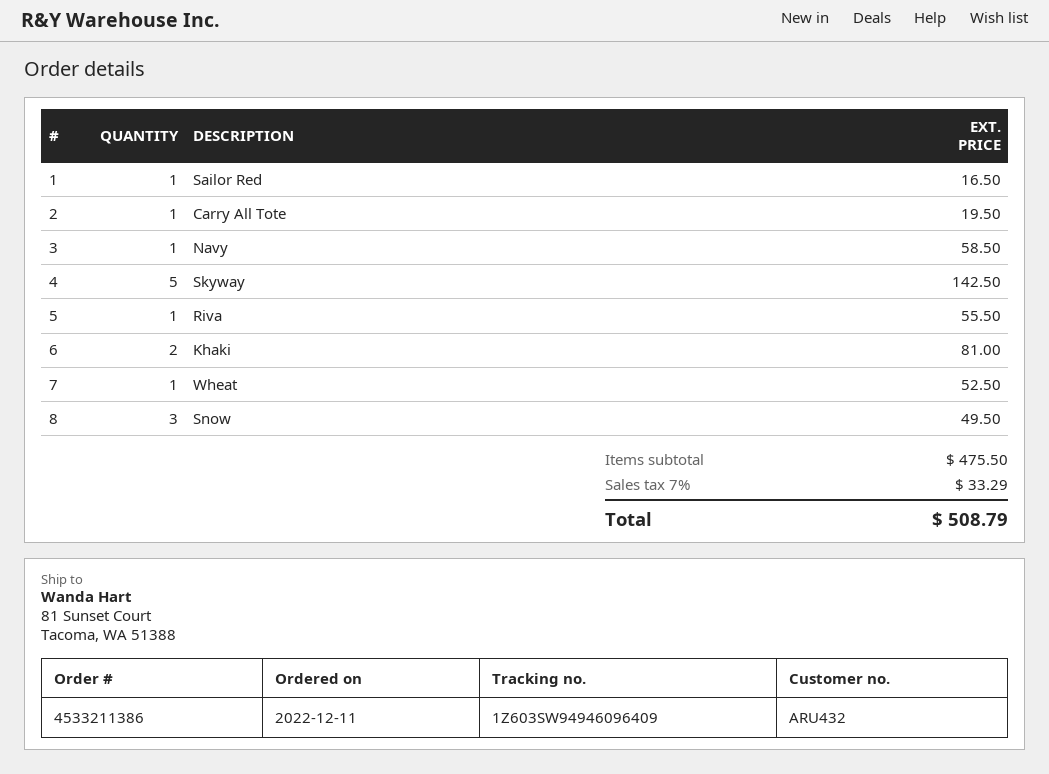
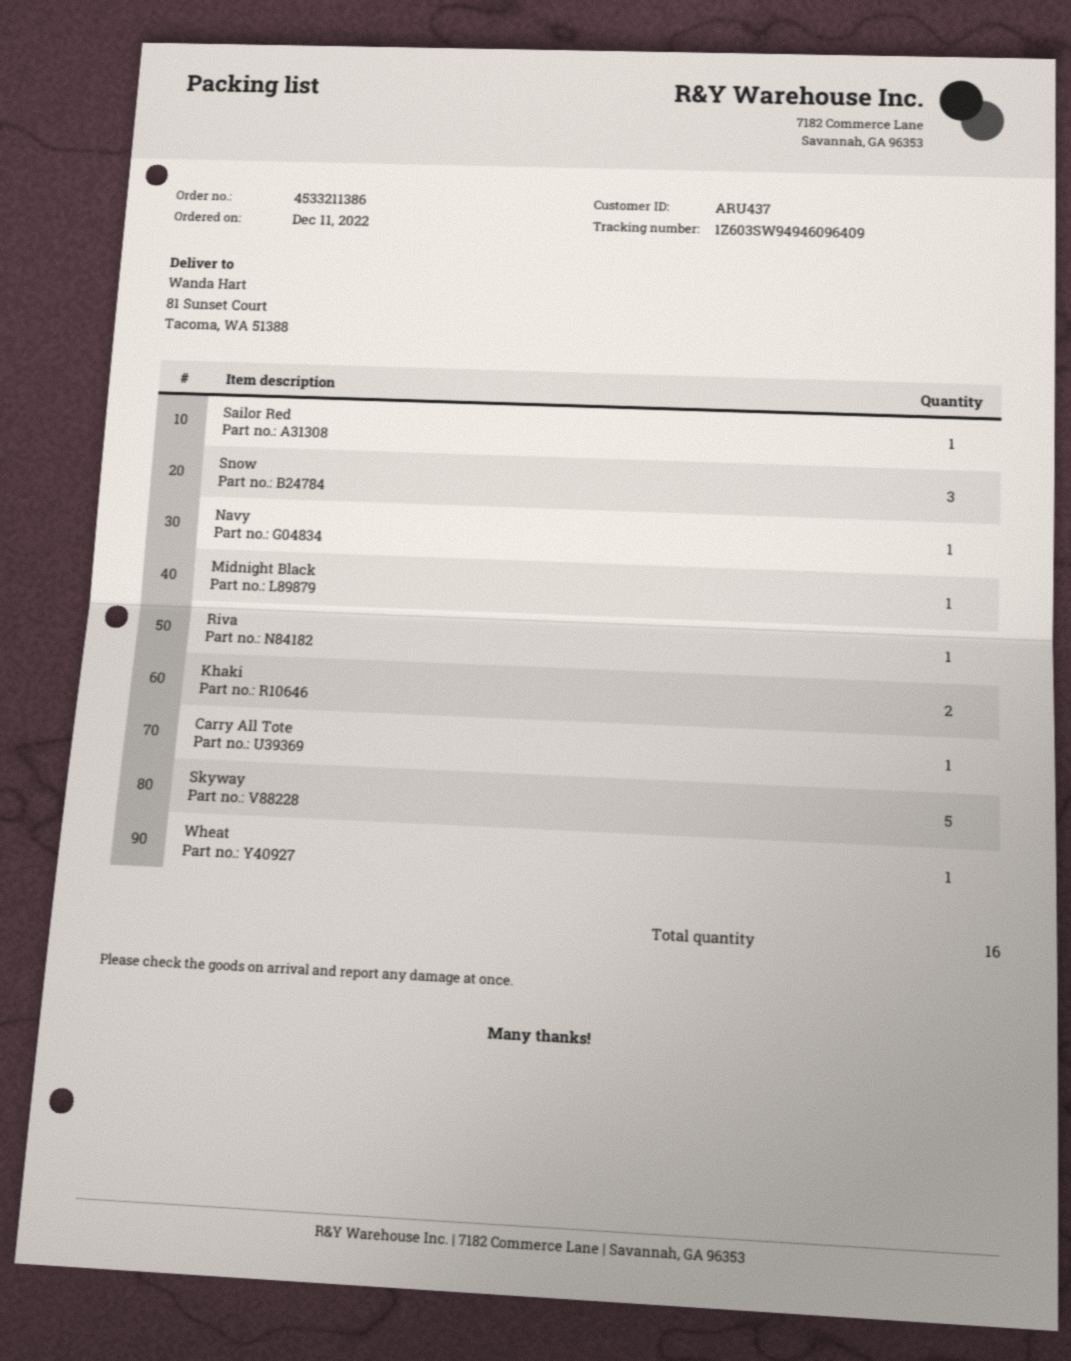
customer number: ARU432 -> ARU437
Midnight Black: none -> 1

